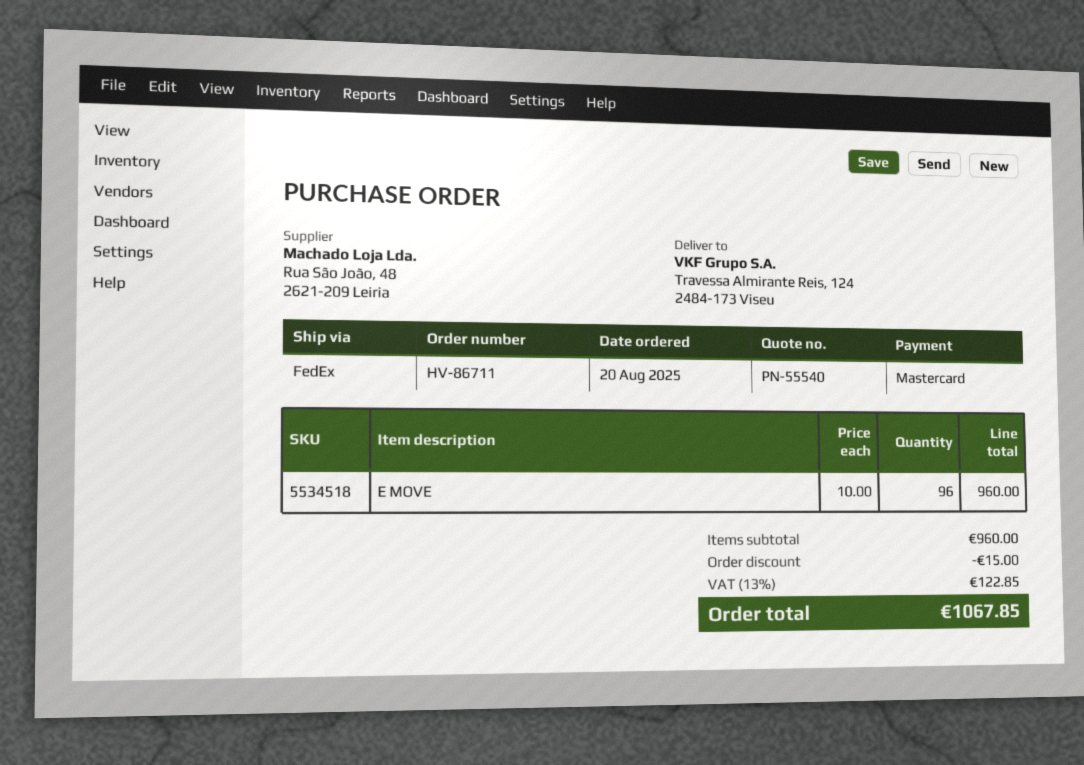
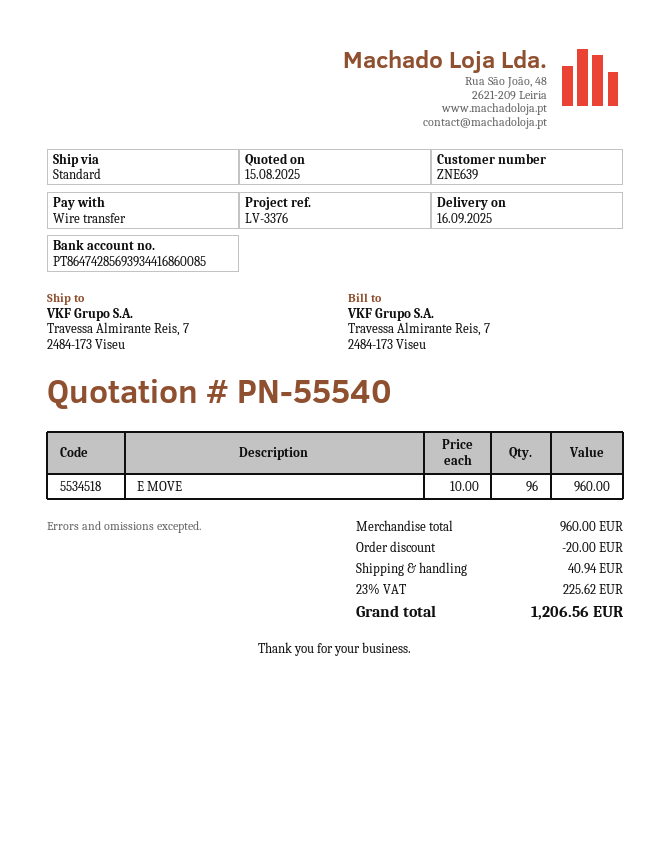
payment method: Mastercard -> bank transfer
shipping method: FedEx -> standard
ship to: Travessa Almirante Reis, 124, 2484-173 Viseu -> Travessa Almirante Reis, 7, 2484-173 Viseu
discount: 15.00 -> 20.00
shipping: none -> 40.94
tax: 13% = 122.85 -> 23% = 225.62
total: 1067.85 -> 1206.56

